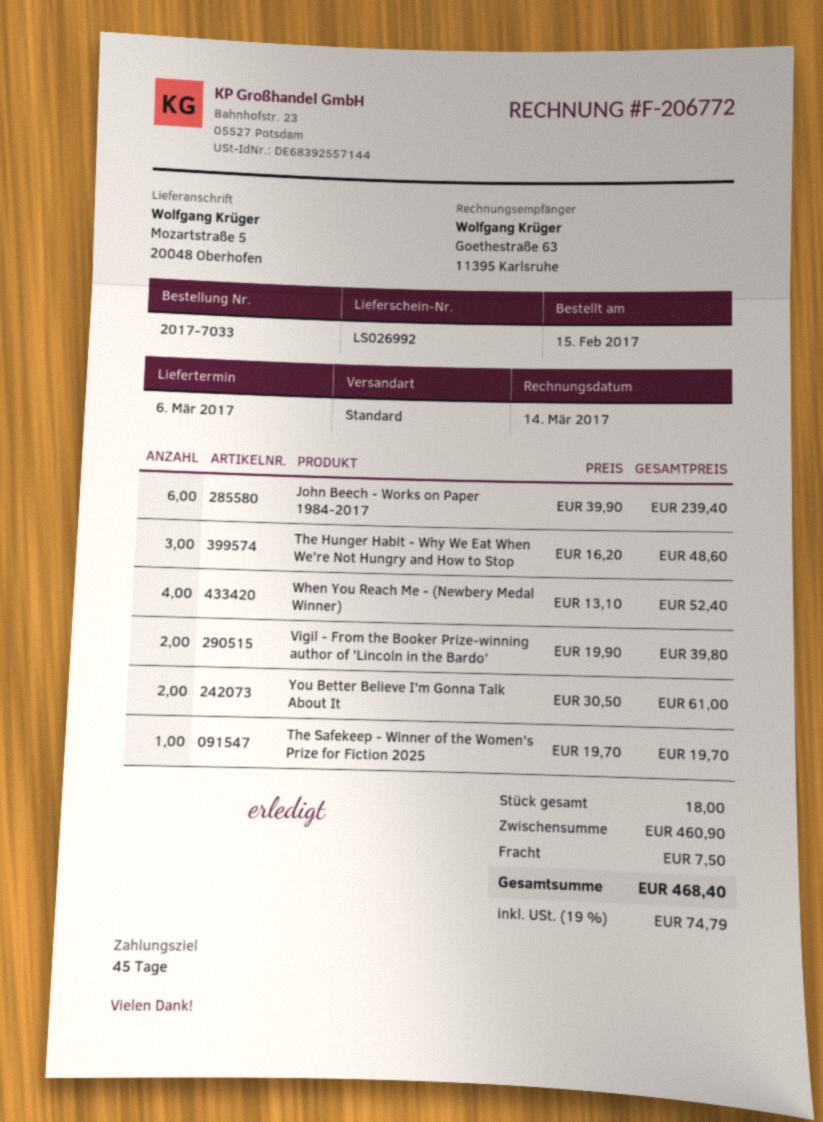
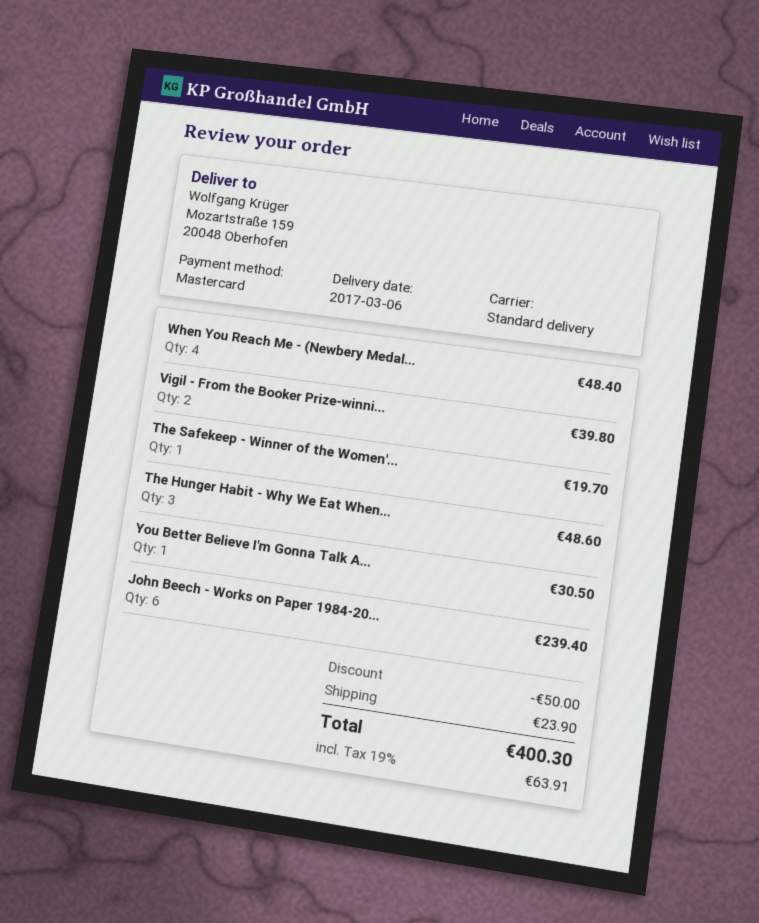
ship to: Mozartstraße 5, 20048 Oberhofen -> Mozartstraße 159, 20048 Oberhofen
When You Reach Me - (Newbery Medal Winner): 4 for 52.40 -> 4 for 48.40
You Better Believe I'm Gonna Talk About It: 2 for 61.00 -> 1 for 30.50
discount: none -> 50.00
shipping: 7.50 -> 23.90
tax: 19% = 74.79 -> 19% = 63.91
total: 468.40 -> 400.30

